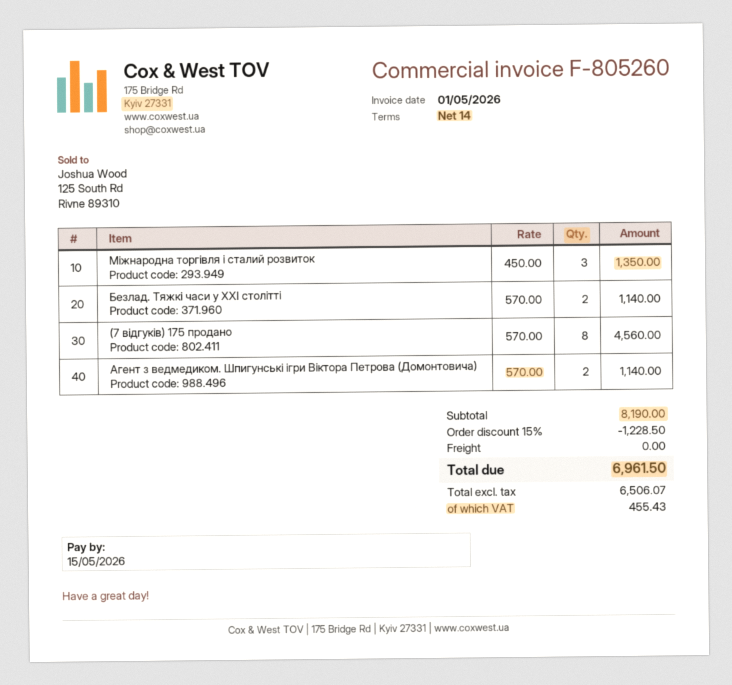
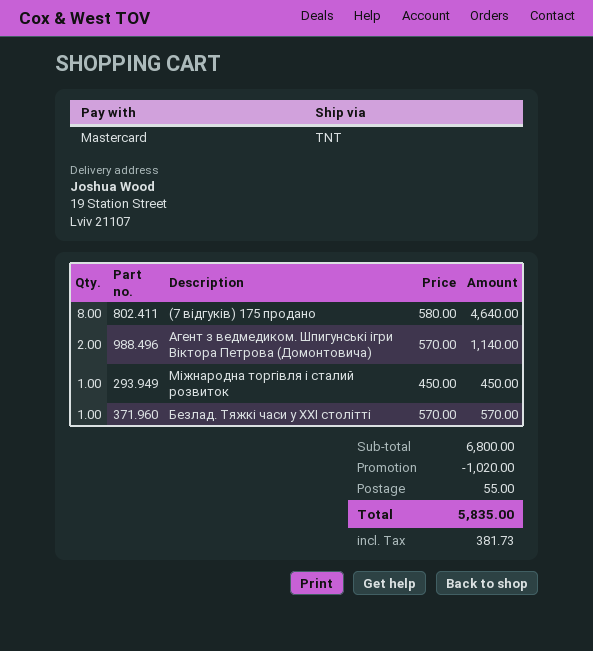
Міжнародна торгівля і сталий розвиток: 3 x 450.00 = 1350.00 -> 1 x 450.00 = 450.00
Безлад. Тяжкі часи у XXI столітті: 2 x 570.00 = 1140.00 -> 1 x 570.00 = 570.00
(7 відгуків) 175 продано: 8 x 570.00 = 4560.00 -> 8 x 580.00 = 4640.00
subtotal: 8190.00 -> 6800.00
discount: 1228.50 -> 1020.00
shipping: 0.00 -> 55.00
tax: 455.43 -> 381.73
total: 6961.50 -> 5835.00

